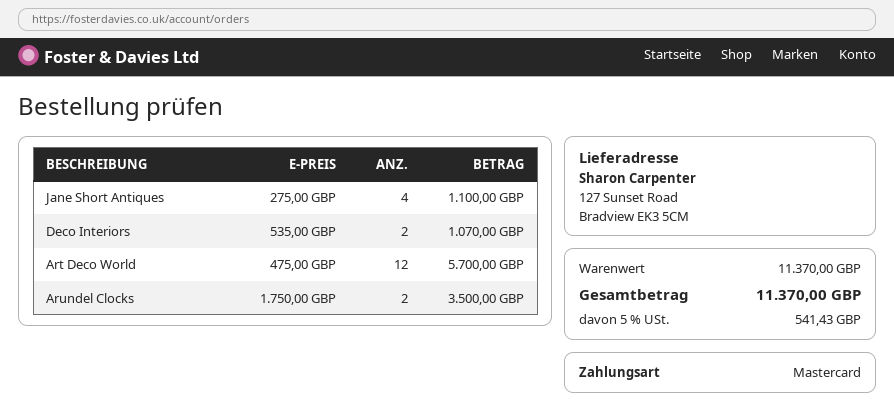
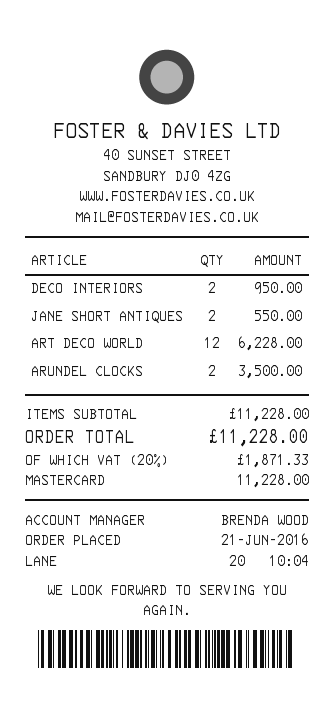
Jane Short Antiques: 4 for 1100.00 -> 2 for 550.00
Deco Interiors: 2 for 1070.00 -> 2 for 950.00
Art Deco World: 12 for 5700.00 -> 12 for 6228.00
subtotal: 11370.00 -> 11228.00
tax: 5% = 541.43 -> 20% = 1871.33
total: 11370.00 -> 11228.00

